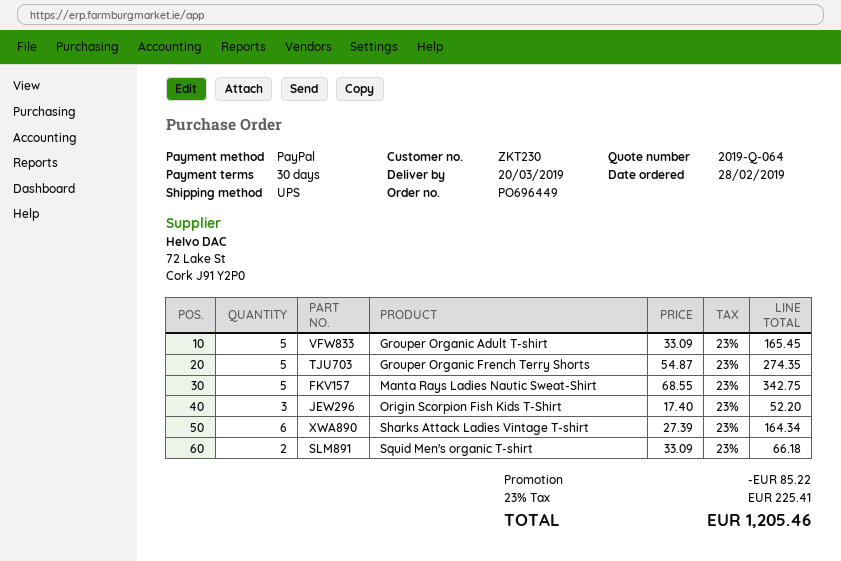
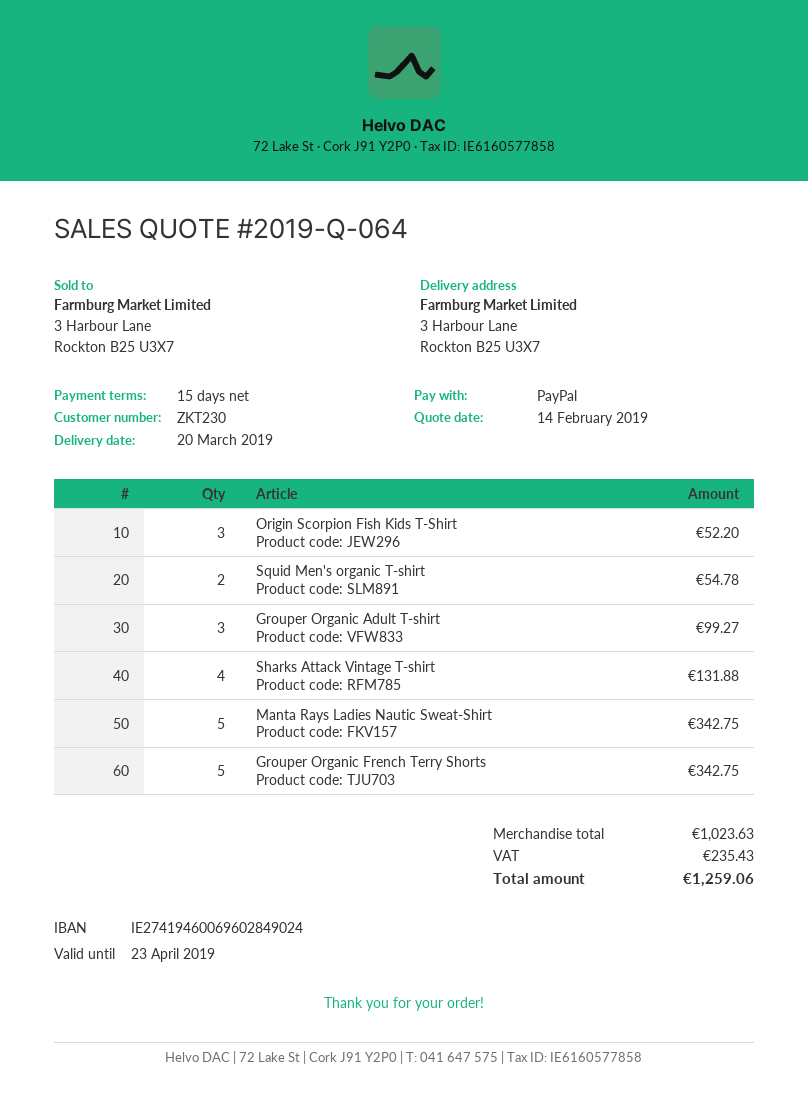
payment terms: 30 days -> 15 days
Grouper Organic Adult T-shirt: 5 for 165.45 -> 3 for 99.27
Grouper Organic French Terry Shorts: 5 for 274.35 -> 5 for 342.75
Sharks Attack Ladies Vintage T-shirt: 6 for 164.34 -> none
Squid Men's organic T-shirt: 2 for 66.18 -> 2 for 54.78
Sharks Attack Vintage T-shirt: none -> 4 for 131.88
discount: 85.22 -> none
tax: 225.41 -> 235.43
total: 1205.46 -> 1259.06

